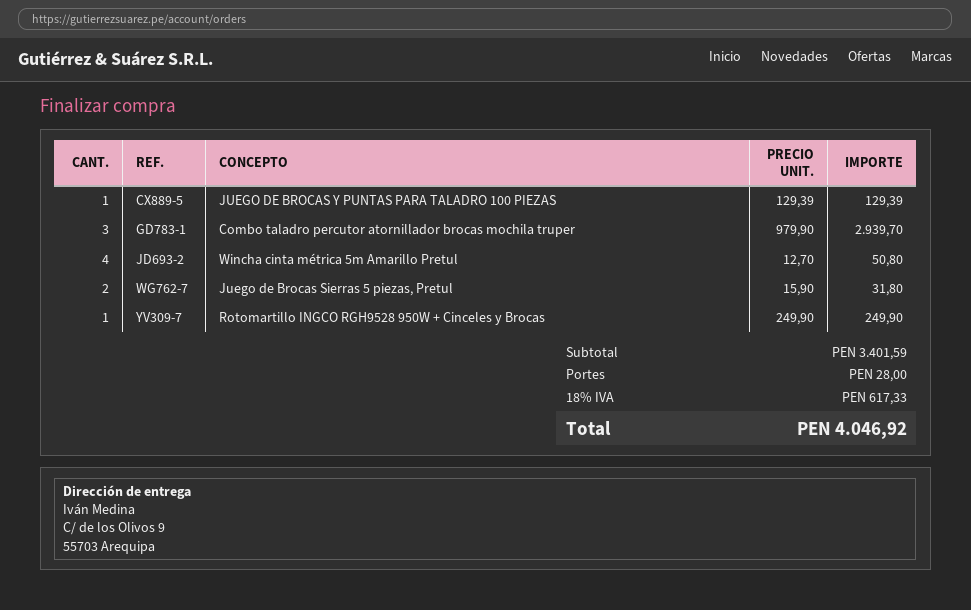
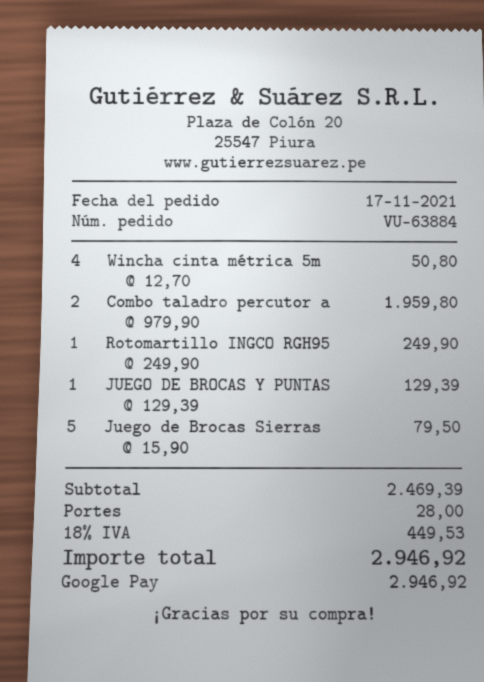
Combo taladro percutor atornillador brocas mochila truper: 3 x 979.90 = 2939.70 -> 2 x 979.90 = 1959.80
Juego de Brocas Sierras 5 piezas, Pretul: 2 x 15.90 = 31.80 -> 5 x 15.90 = 79.50
subtotal: 3401.59 -> 2469.39
tax: 18% = 617.33 -> 18% = 449.53
total: 4046.92 -> 2946.92

